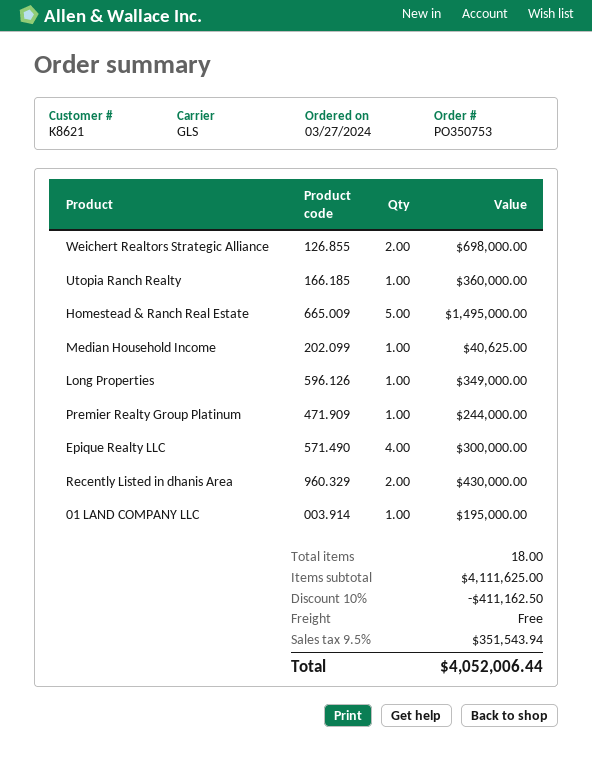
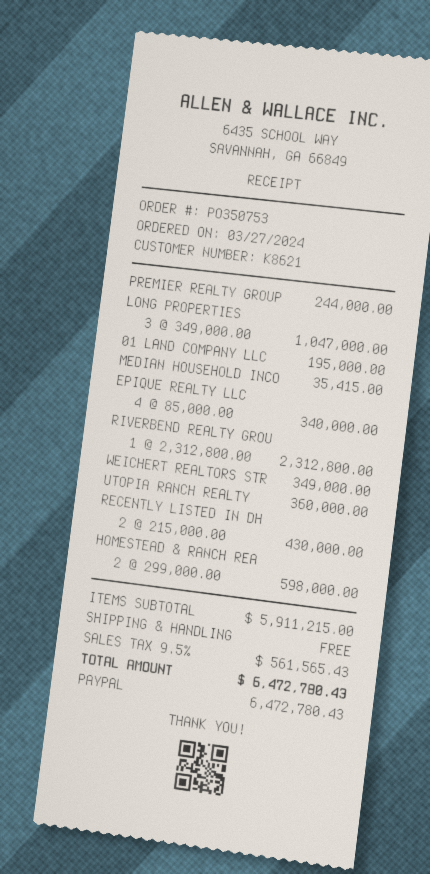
Weichert Realtors Strategic Alliance: 2 for 698000.00 -> 1 for 349000.00
Homestead & Ranch Real Estate: 5 for 1495000.00 -> 2 for 598000.00
Median Household Income: 1 for 40625.00 -> 1 for 35415.00
Long Properties: 1 for 349000.00 -> 3 for 1047000.00
Epique Realty LLC: 4 for 300000.00 -> 4 for 340000.00
RIVERBEND REALTY GROU: none -> 1 for 2312800.00
subtotal: 4111625.00 -> 5911215.00
discount: 10% = 411162.50 -> none
tax: 9.5% = 351543.94 -> 9.5% = 561565.43
total: 4052006.44 -> 6472780.43

